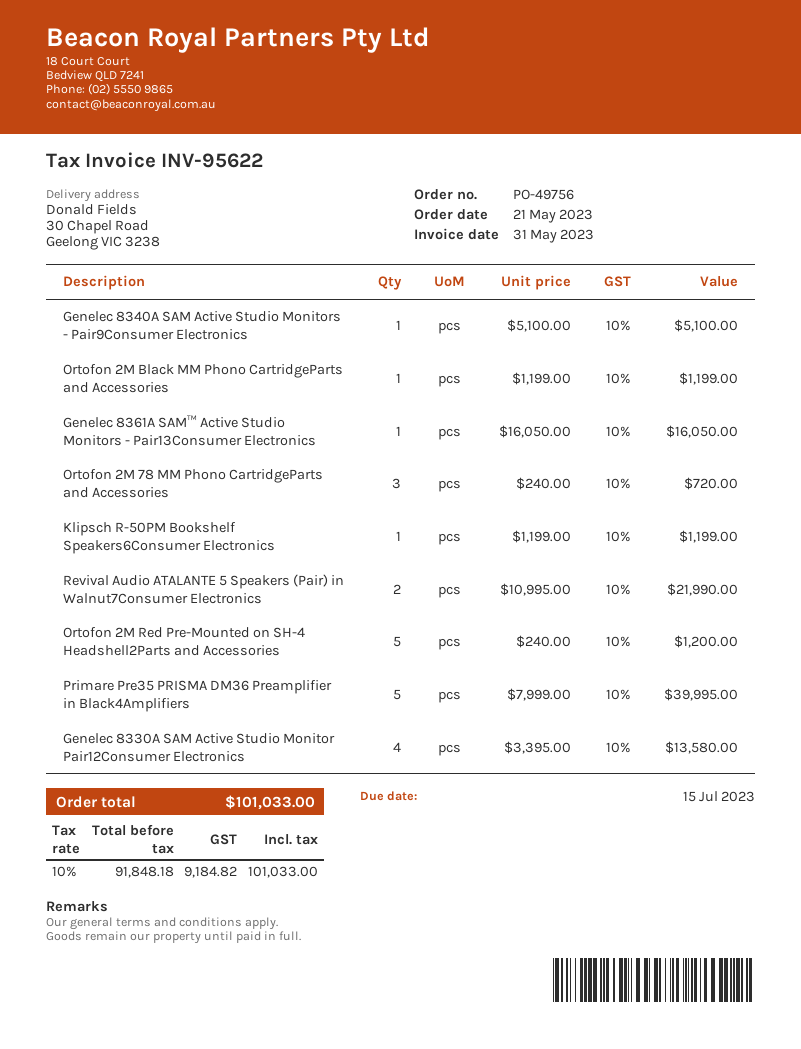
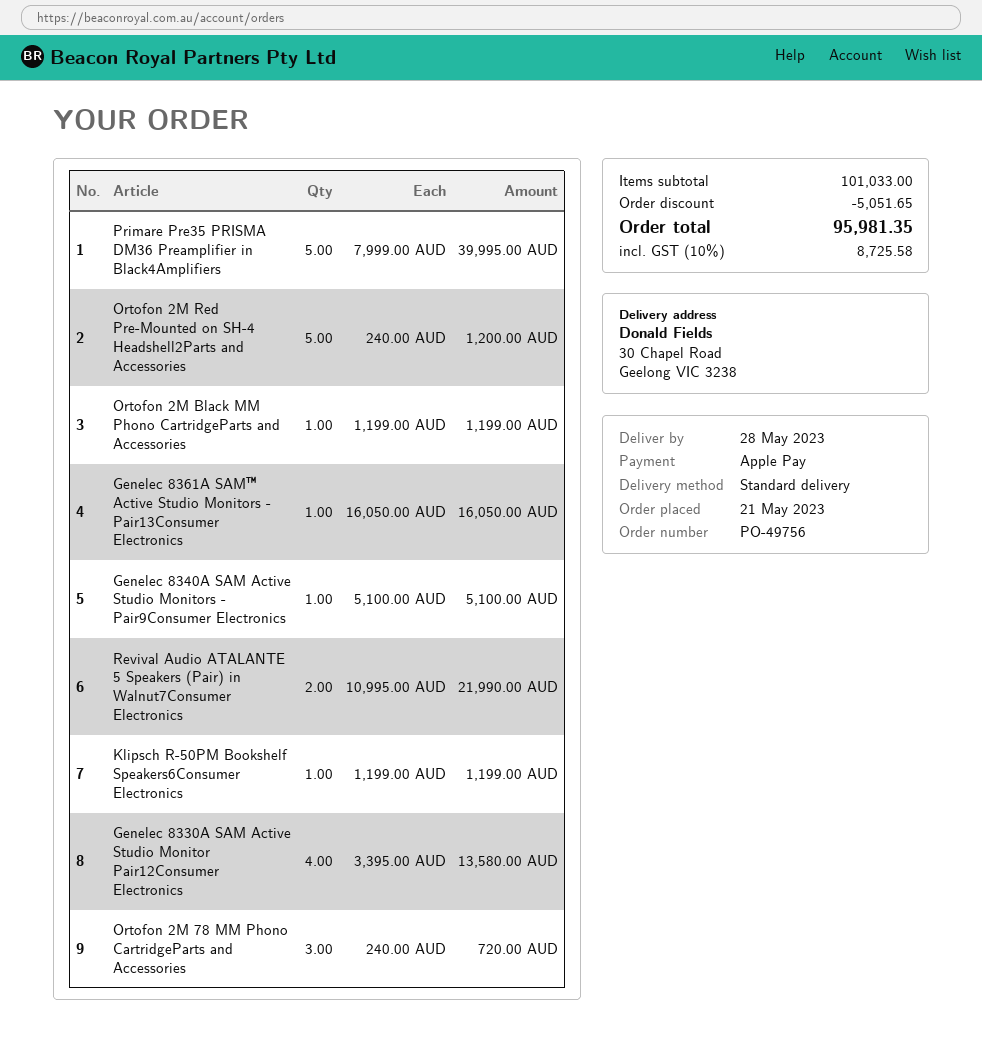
discount: none -> 5051.65
tax: 10% = 9184.82 -> 10% = 8725.58
total: 101033.00 -> 95981.35

